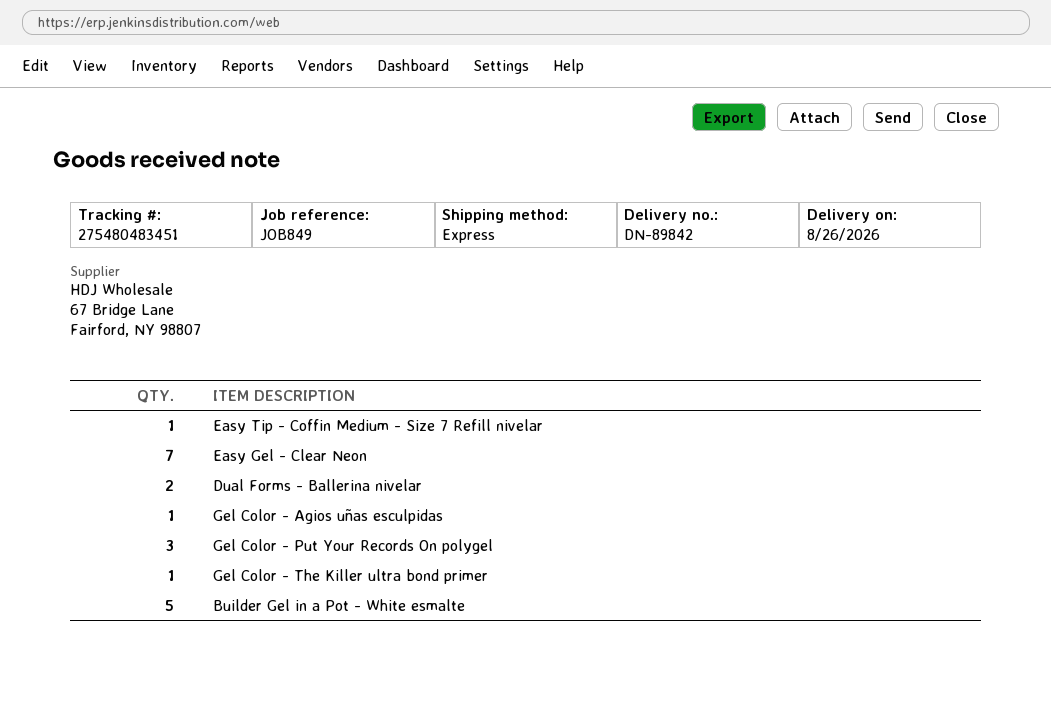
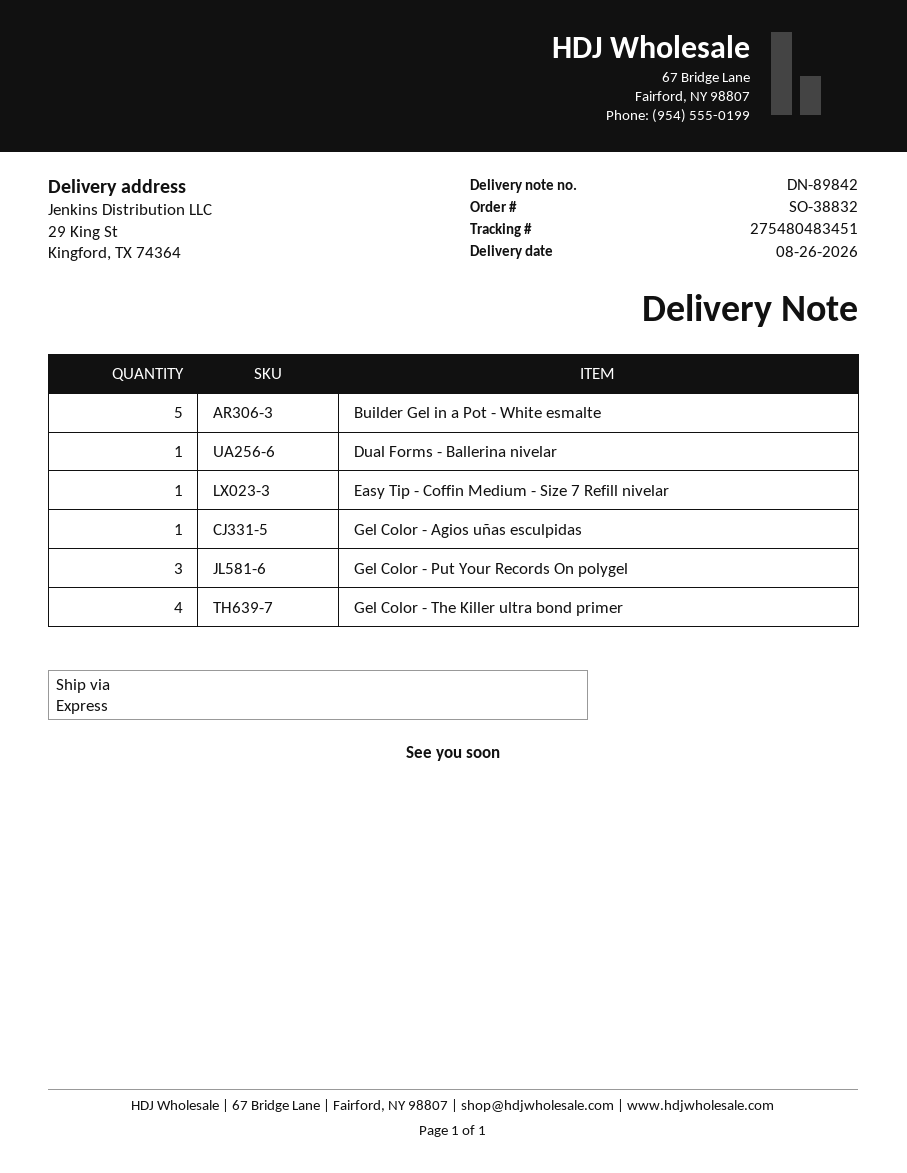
Easy Gel - Clear Neon: 7 -> none
Dual Forms - Ballerina nivelar: 2 -> 1
Gel Color - The Killer ultra bond primer: 1 -> 4

